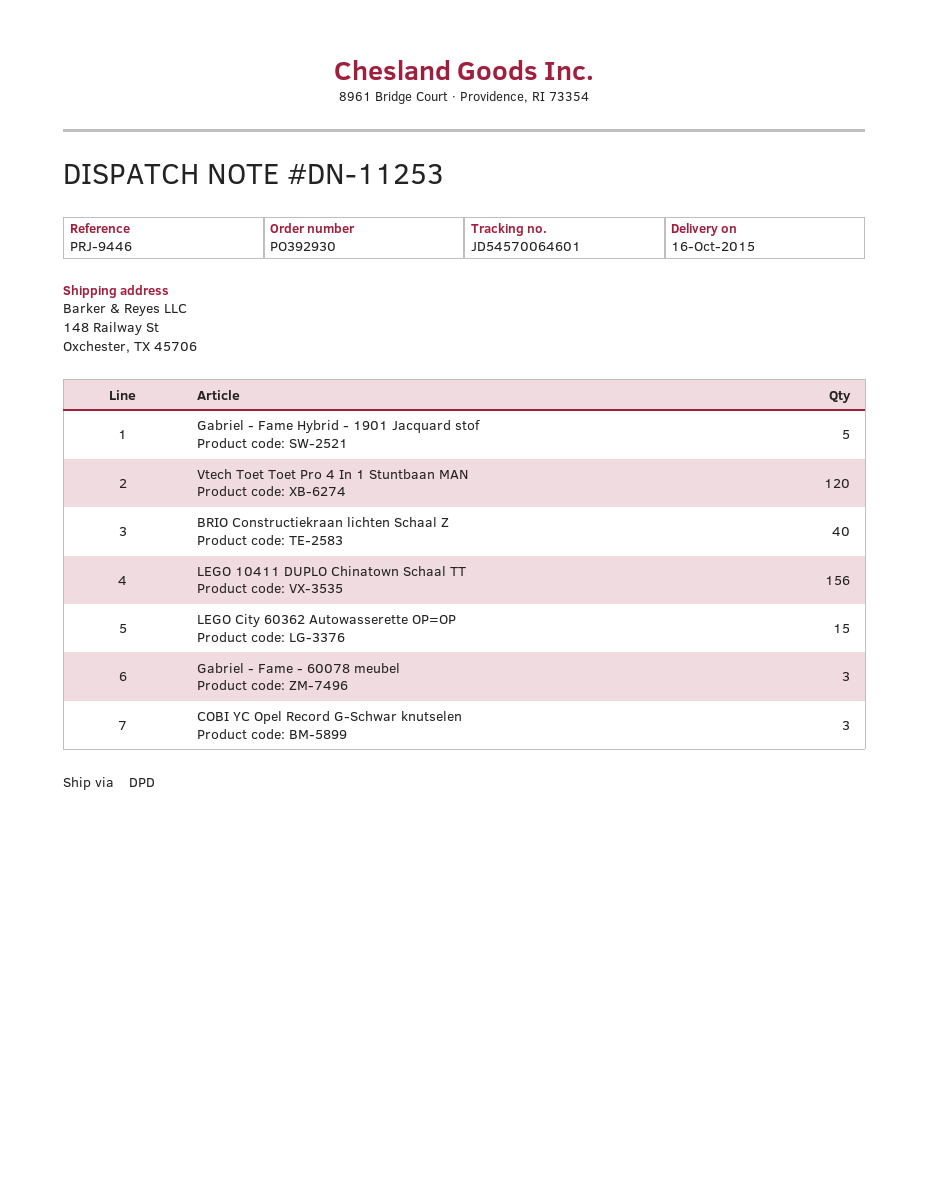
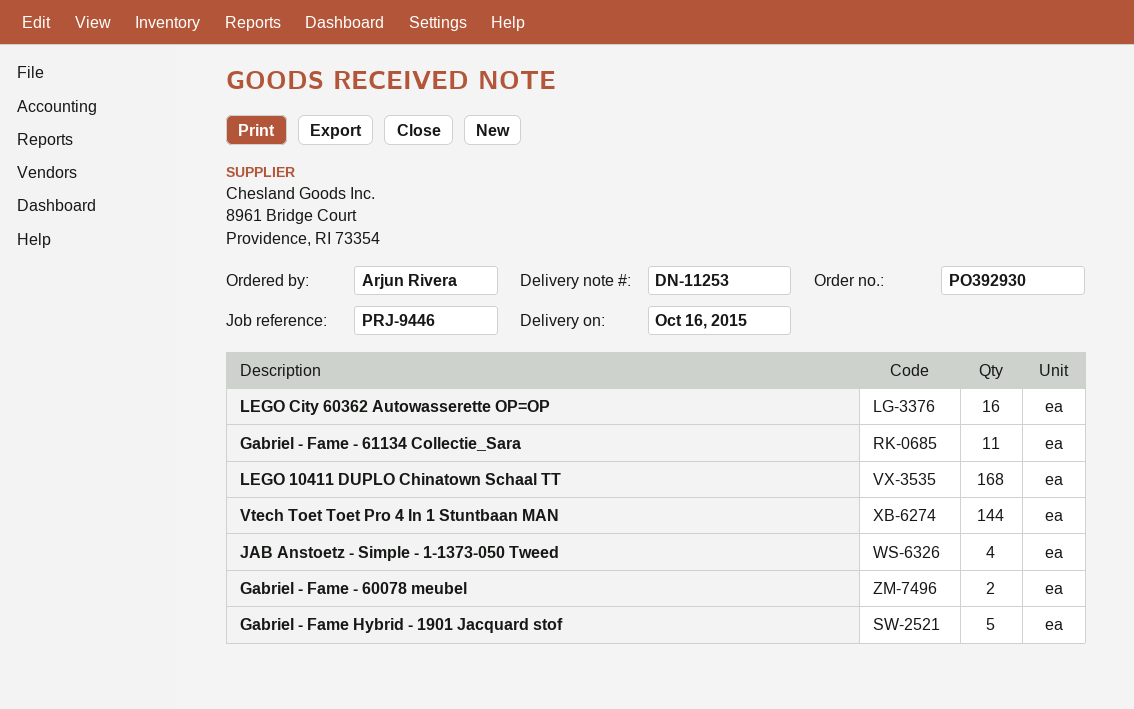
Vtech Toet Toet Pro 4 In 1 Stuntbaan MAN: 120 -> 144
BRIO Constructiekraan lichten Schaal Z: 40 -> none
LEGO 10411 DUPLO Chinatown Schaal TT: 156 -> 168
LEGO City 60362 Autowasserette OP=OP: 15 -> 16
Gabriel - Fame - 60078 meubel: 3 -> 2
COBI YC Opel Record G-Schwar knutselen: 3 -> none
Gabriel - Fame - 61134 Collectie_Sara: none -> 11
JAB Anstoetz - Simple - 1-1373-050 Tweed: none -> 4

